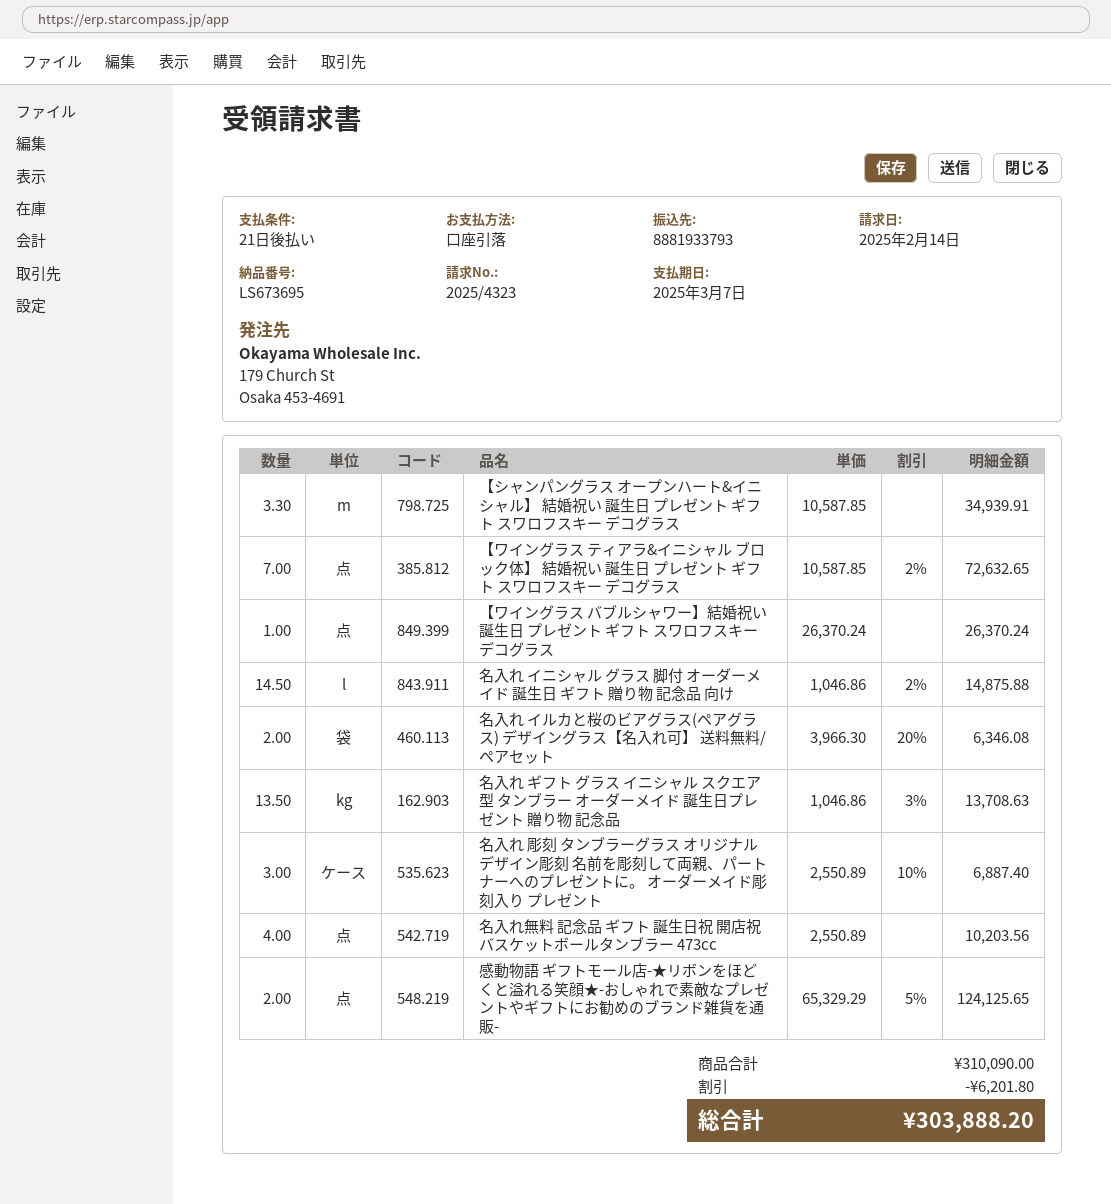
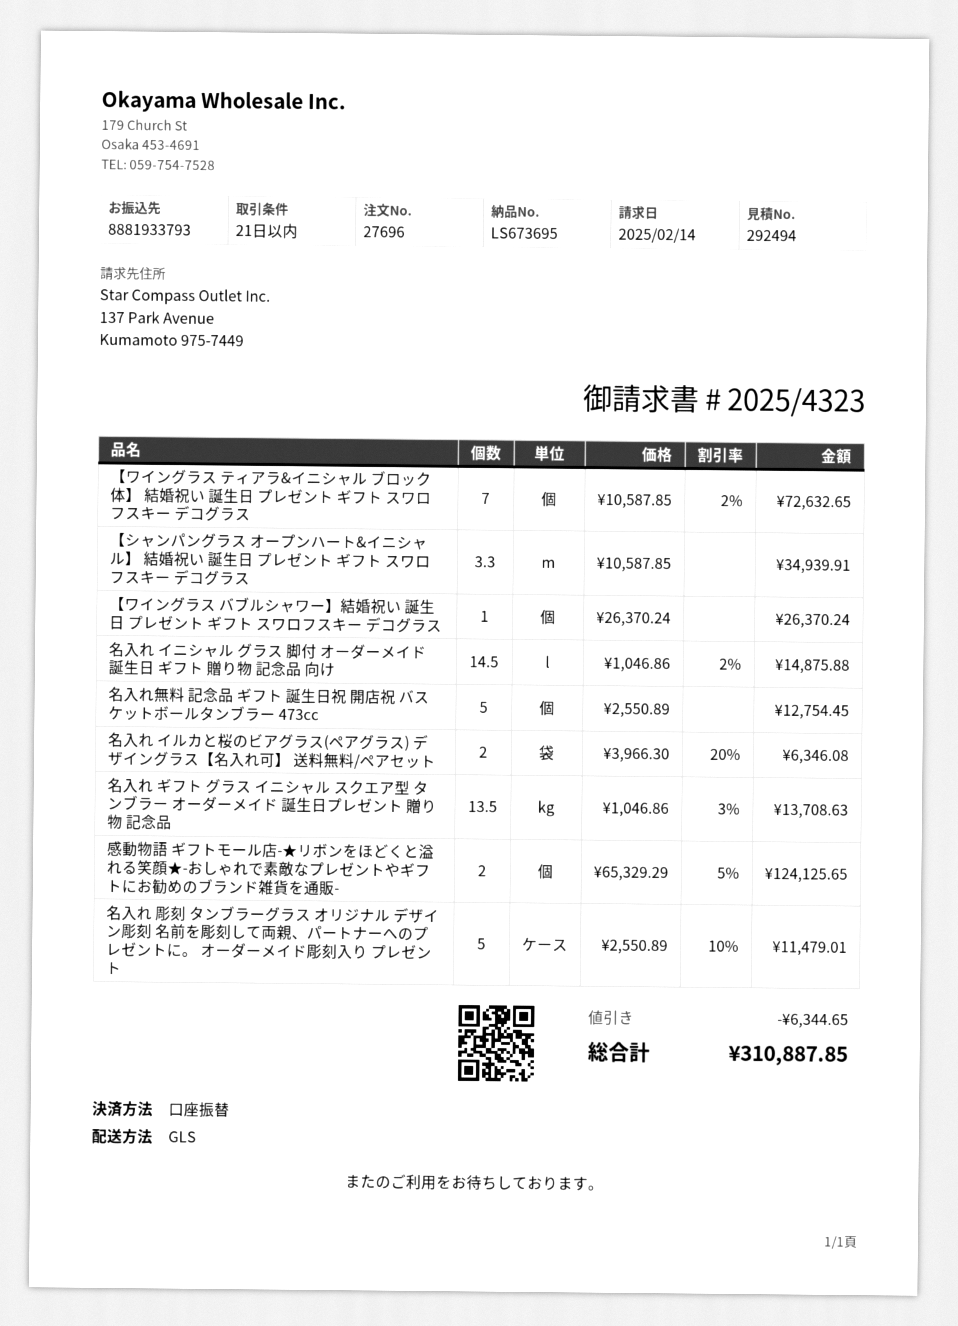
名入れ 彫刻 タンブラーグラス オリジナル デザイン彫刻 名前を彫刻して両親、パートナーへのプレゼントに。 オーダーメイド彫刻入り プレゼント: 3 x 2550.89 - 10% = 6887.40 -> 5 x 2550.89 - 10% = 11479.01
名入れ無料 記念品 ギフト 誕生日祝 開店祝 バスケットボールタンブラー 473cc: 4 x 2550.89 = 10203.56 -> 5 x 2550.89 = 12754.45
discount: 6201.80 -> 6344.65
total: 303888.20 -> 310887.85

